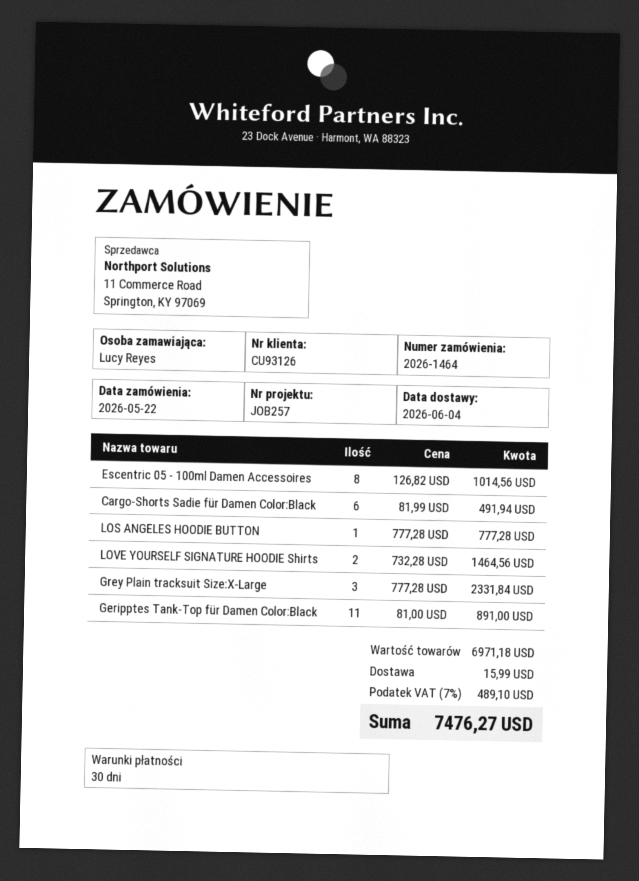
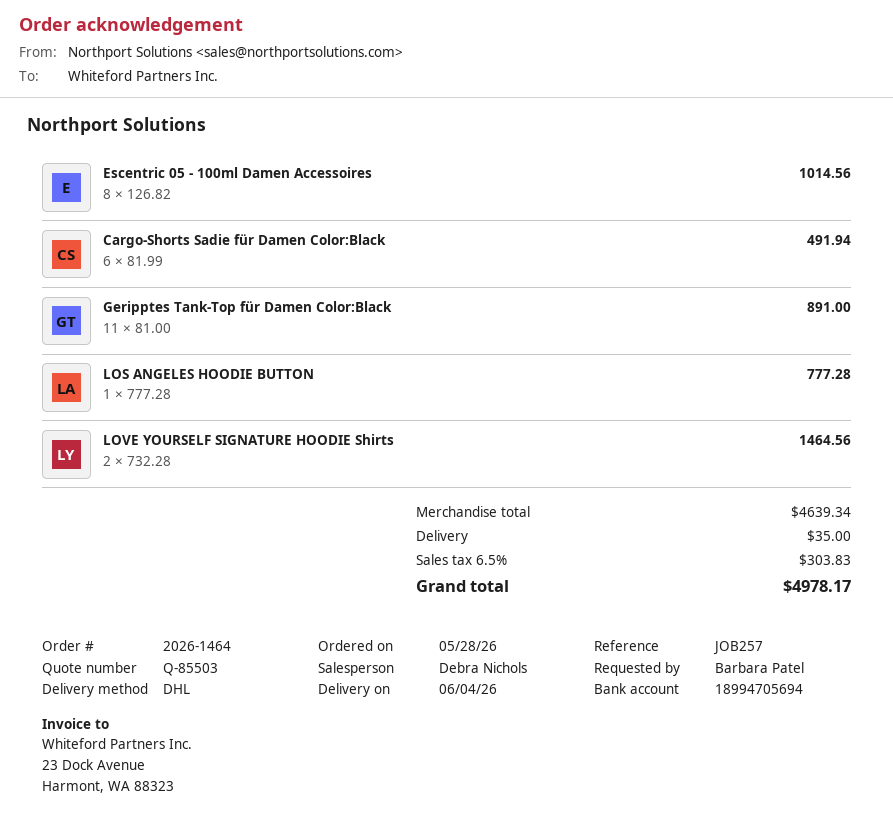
order date: 2026-05-22 -> 2026-05-28
ordered by: Lucy Reyes -> Barbara Patel
Grey Plain tracksuit Size:X-Large: 3 x 777.28 = 2331.84 -> none
subtotal: 6971.18 -> 4639.34
shipping: 15.99 -> 35.00
tax: 7% = 489.10 -> 6.5% = 303.83
total: 7476.27 -> 4978.17

